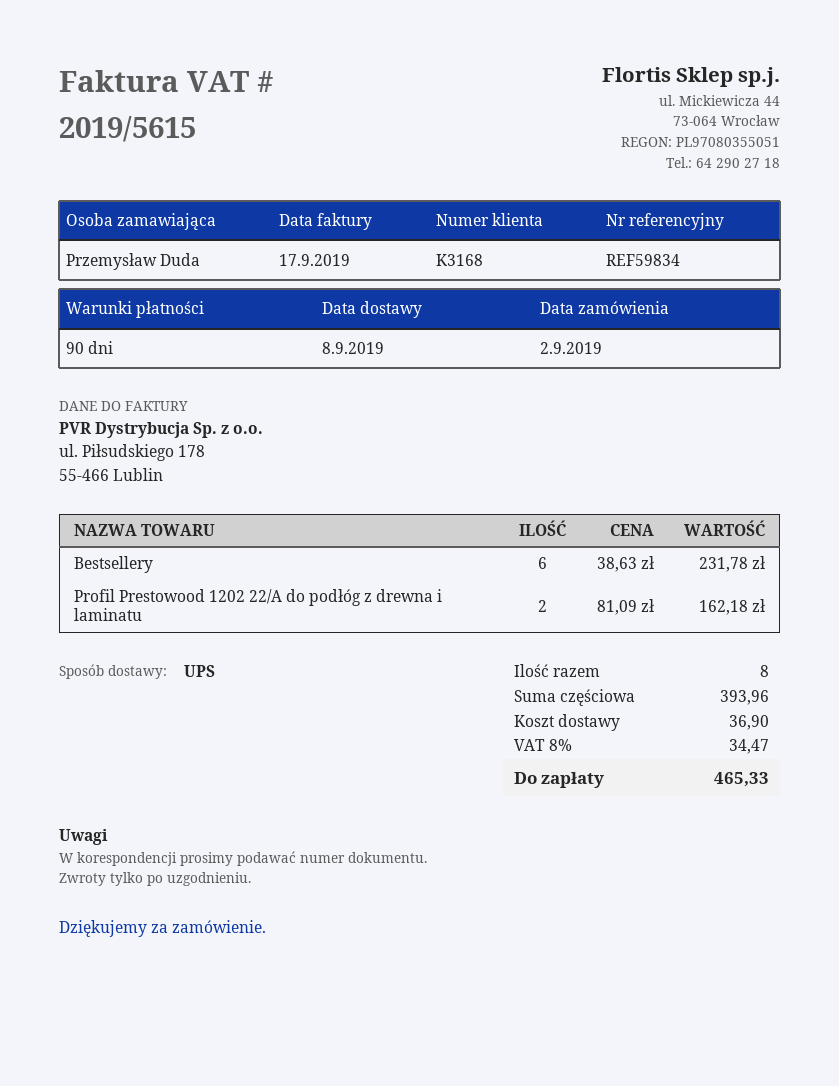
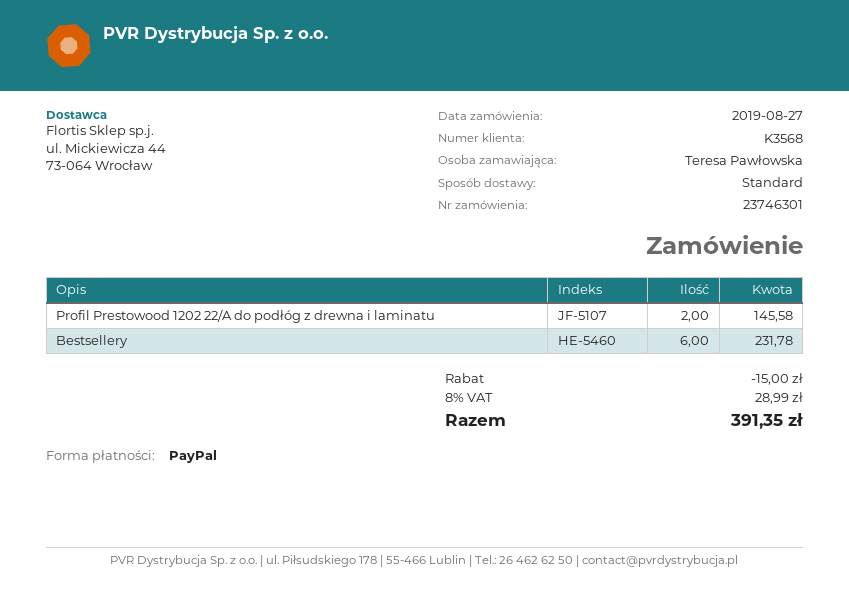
order date: 2019-09-02 -> 2019-08-27
customer number: K3168 -> K3568
ordered by: Przemysław Duda -> Teresa Pawłowska
shipping method: UPS -> standard
Profil Prestowood 1202 22/A do podłóg z drewna i laminatu: 2 for 162.18 -> 2 for 145.58
discount: none -> 15.00
shipping: 36.90 -> none
tax: 8% = 34.47 -> 8% = 28.99
total: 465.33 -> 391.35

